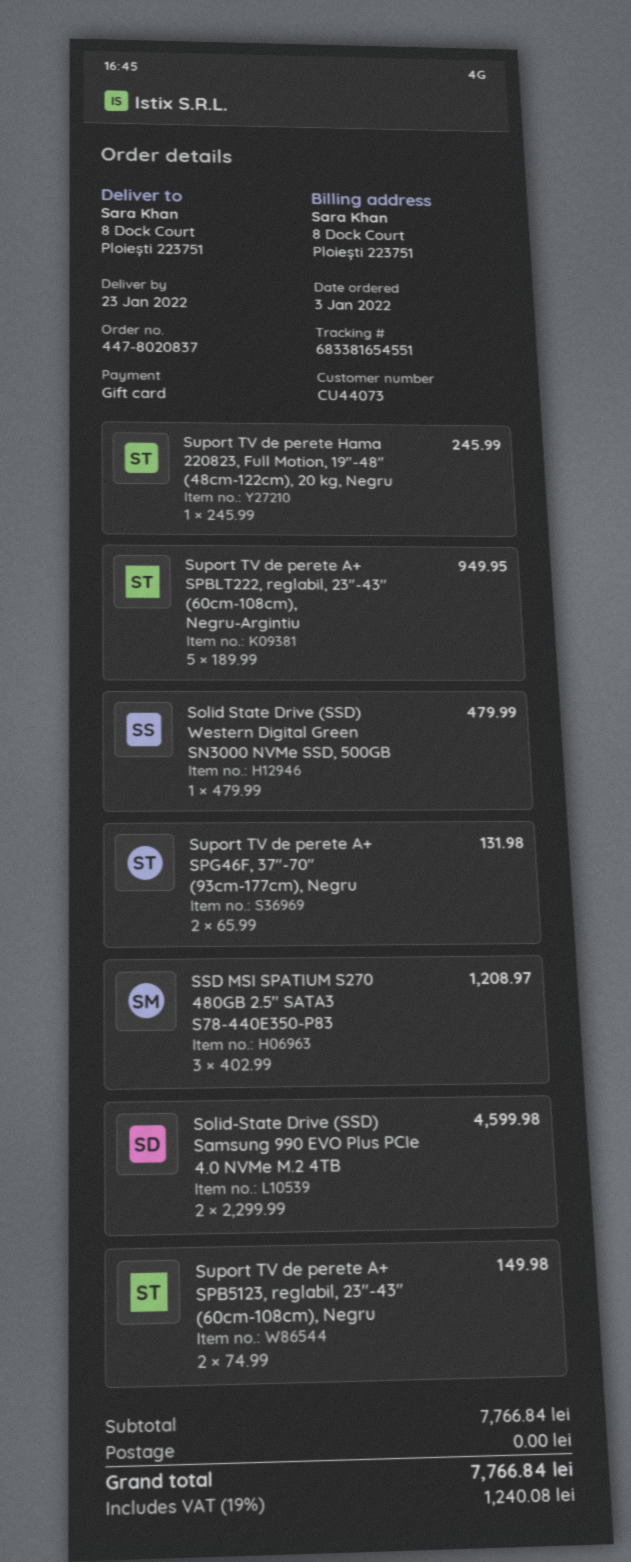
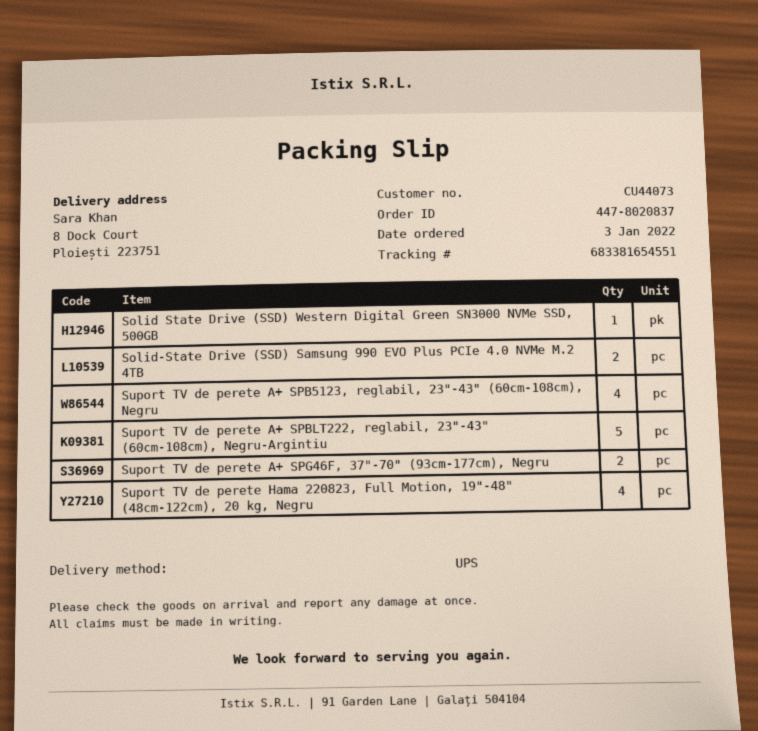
Suport TV de perete Hama 220823, Full Motion, 19"-48" (48cm-122cm), 20 kg, Negru: 1 -> 4
SSD MSI SPATIUM S270 480GB 2.5" SATA3 S78-440E350-P83: 3 -> none
Suport TV de perete A+ SPB5123, reglabil, 23"-43" (60cm-108cm), Negru: 2 -> 4

